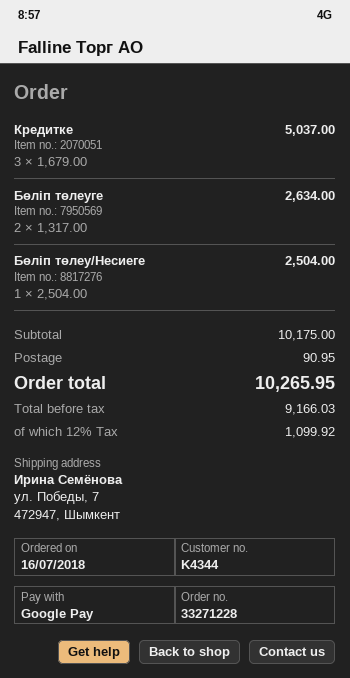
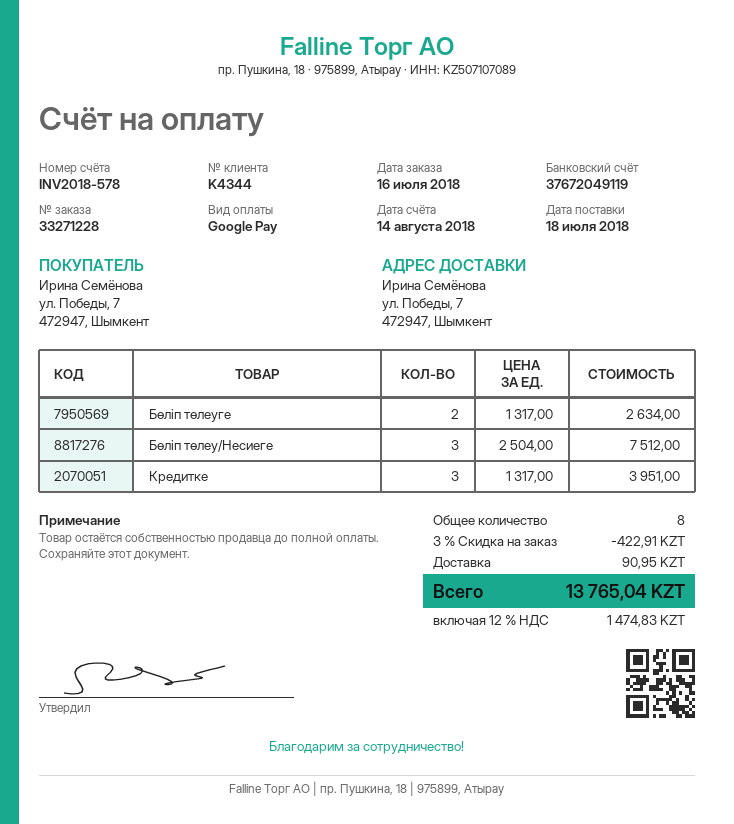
Кредитке: 3 x 1679.00 = 5037.00 -> 3 x 1317.00 = 3951.00
Бөліп төлеу/Несиеге: 1 x 2504.00 = 2504.00 -> 3 x 2504.00 = 7512.00
discount: none -> 3% = 422.91
tax: 12% = 1099.92 -> 12% = 1474.83
total: 10265.95 -> 13765.04

